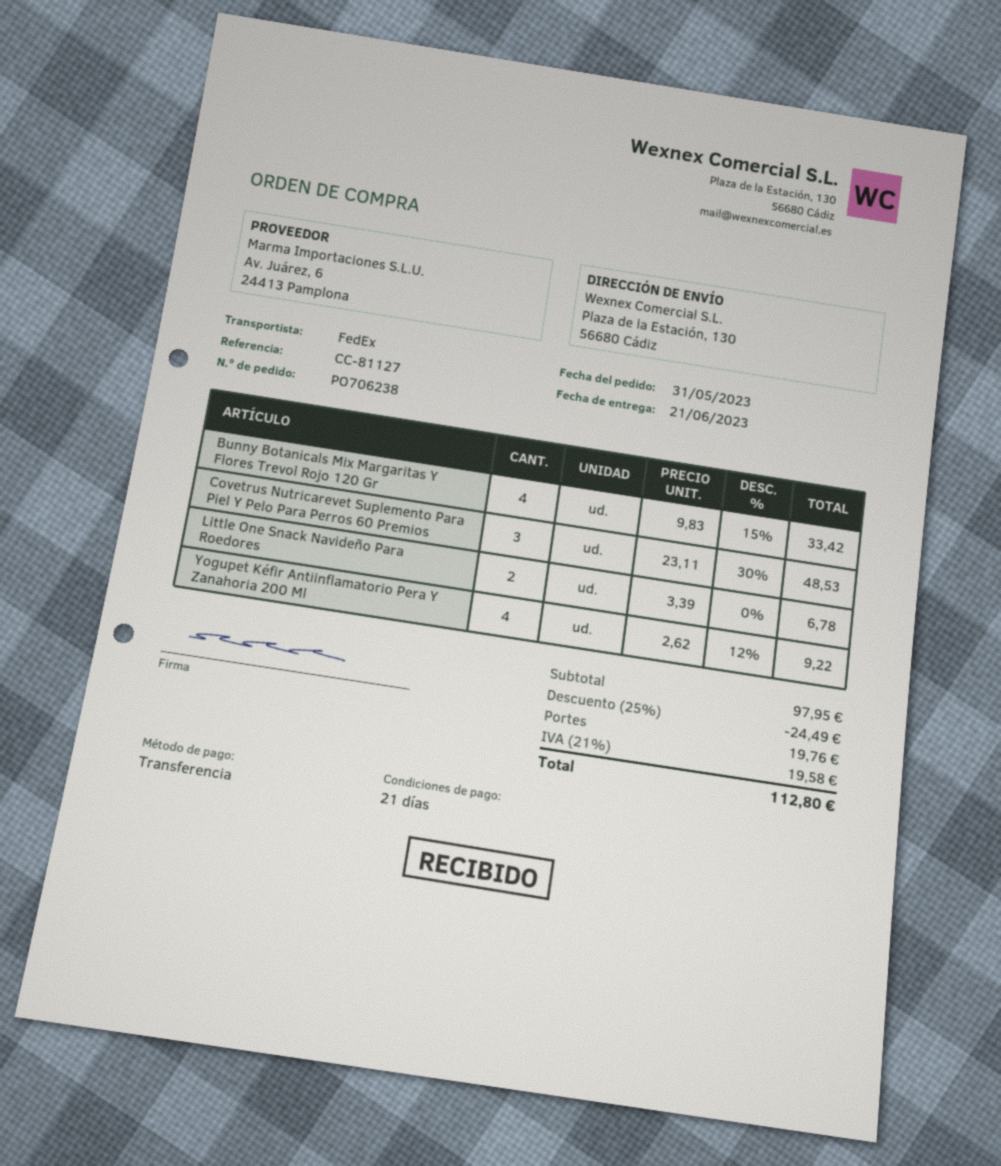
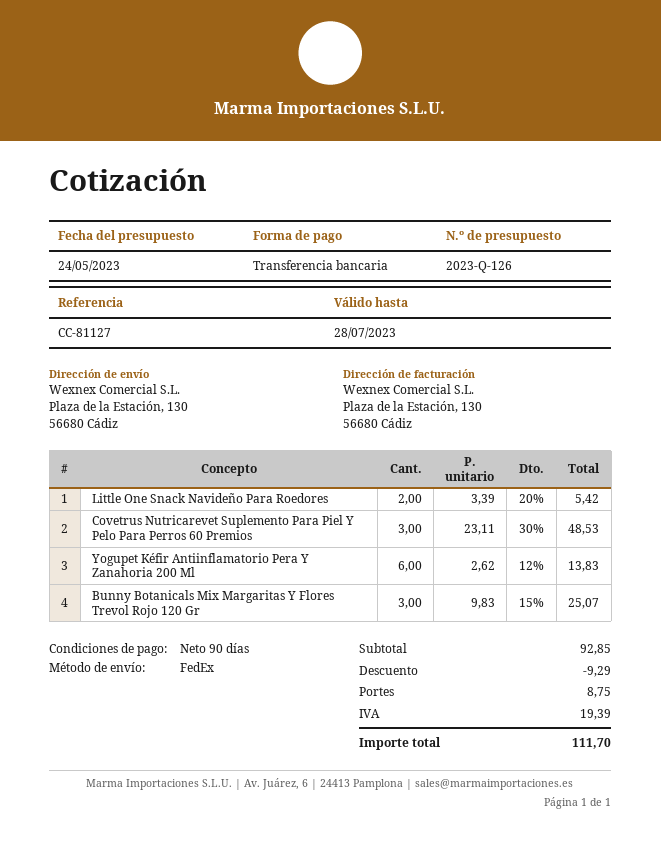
payment terms: 21 days -> 90 days
Bunny Botanicals Mix Margaritas Y Flores Trevol Rojo 120 Gr: 4 x 9.83 - 15% = 33.42 -> 3 x 9.83 - 15% = 25.07
Little One Snack Navideño Para Roedores: 2 x 3.39 = 6.78 -> 2 x 3.39 - 20% = 5.42
Yogupet Kéfir Antiinflamatorio Pera Y Zanahoria 200 Ml: 4 x 2.62 - 12% = 9.22 -> 6 x 2.62 - 12% = 13.83
subtotal: 97.95 -> 92.85
discount: 24.49 -> 9.29
shipping: 19.76 -> 8.75
tax: 19.58 -> 19.39
total: 112.80 -> 111.70

